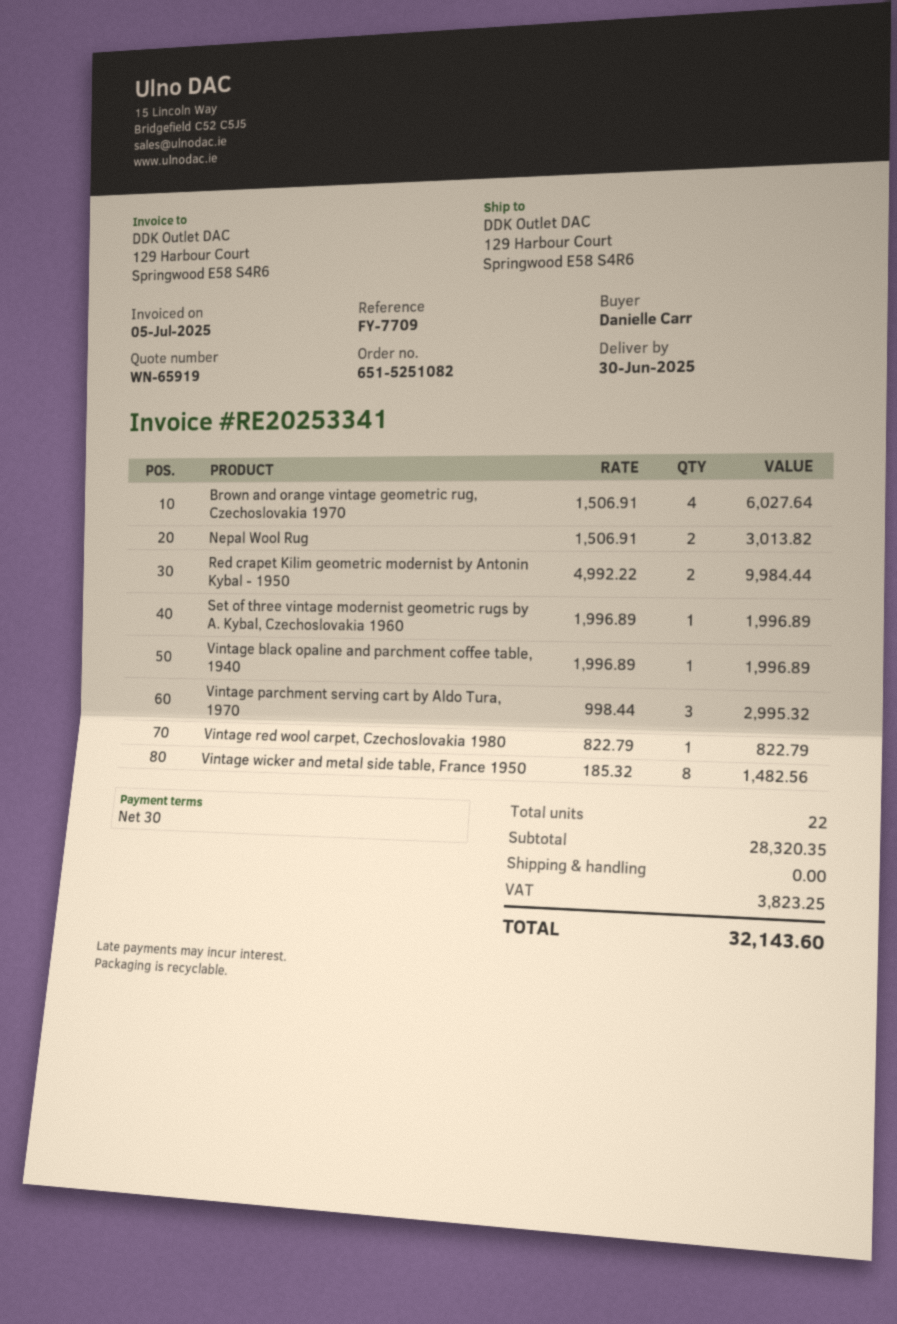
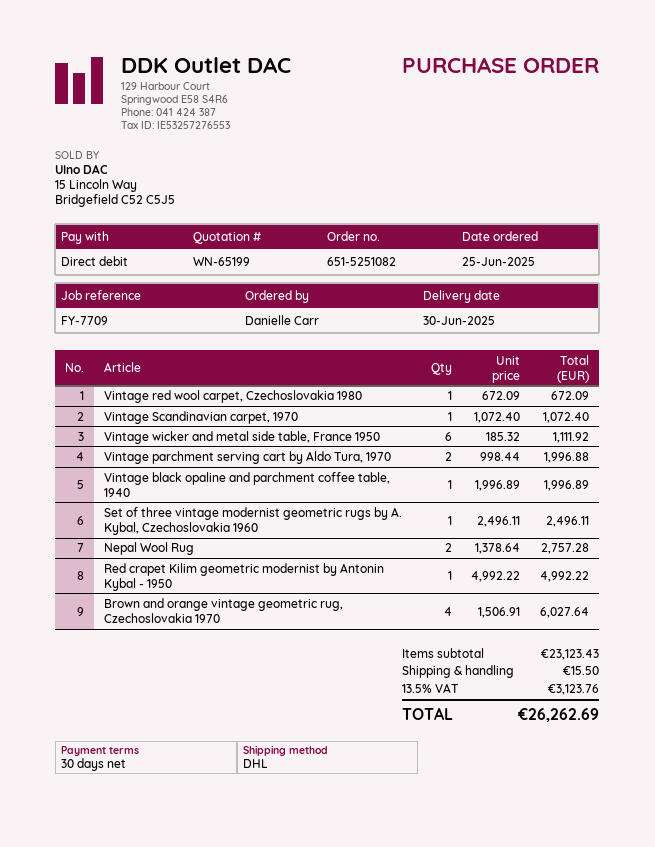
quote number: WN-65919 -> WN-65199
Nepal Wool Rug: 2 x 1506.91 = 3013.82 -> 2 x 1378.64 = 2757.28
Red crapet Kilim geometric modernist by Antonin Kybal - 1950: 2 x 4992.22 = 9984.44 -> 1 x 4992.22 = 4992.22
Set of three vintage modernist geometric rugs by A. Kybal, Czechoslovakia 1960: 1 x 1996.89 = 1996.89 -> 1 x 2496.11 = 2496.11
Vintage parchment serving cart by Aldo Tura, 1970: 3 x 998.44 = 2995.32 -> 2 x 998.44 = 1996.88
Vintage red wool carpet, Czechoslovakia 1980: 1 x 822.79 = 822.79 -> 1 x 672.09 = 672.09
Vintage wicker and metal side table, France 1950: 8 x 185.32 = 1482.56 -> 6 x 185.32 = 1111.92
Vintage Scandinavian carpet, 1970: none -> 1 x 1072.40 = 1072.40
subtotal: 28320.35 -> 23123.43
shipping: 0.00 -> 15.50
tax: 3823.25 -> 3123.76
total: 32143.60 -> 26262.69

